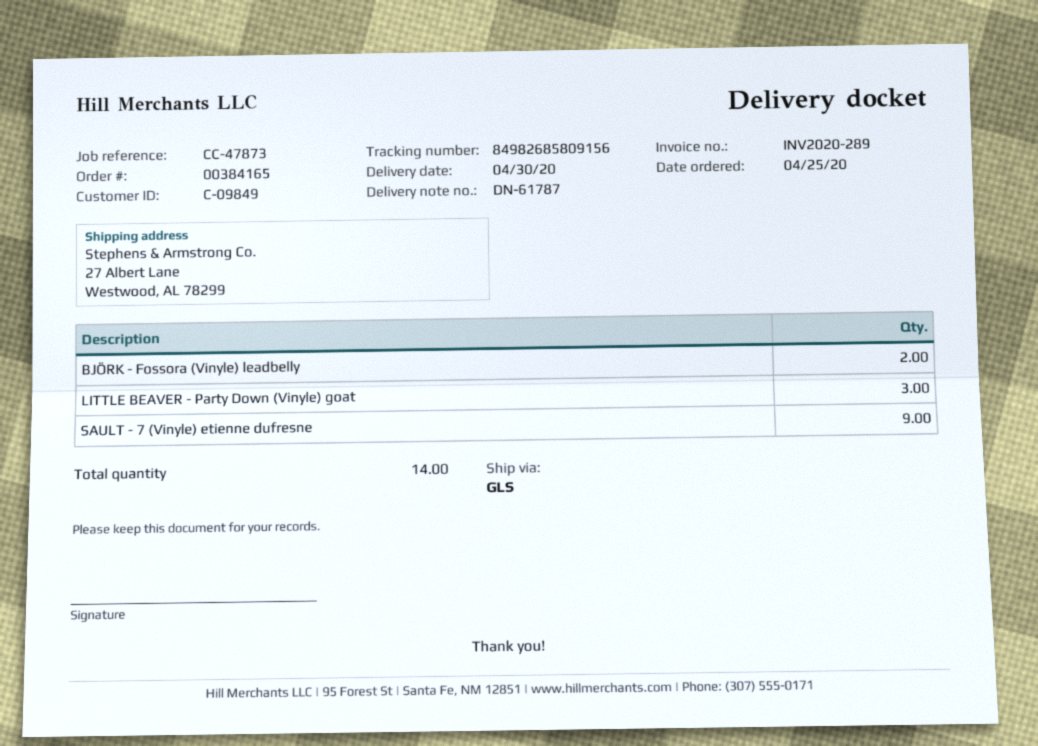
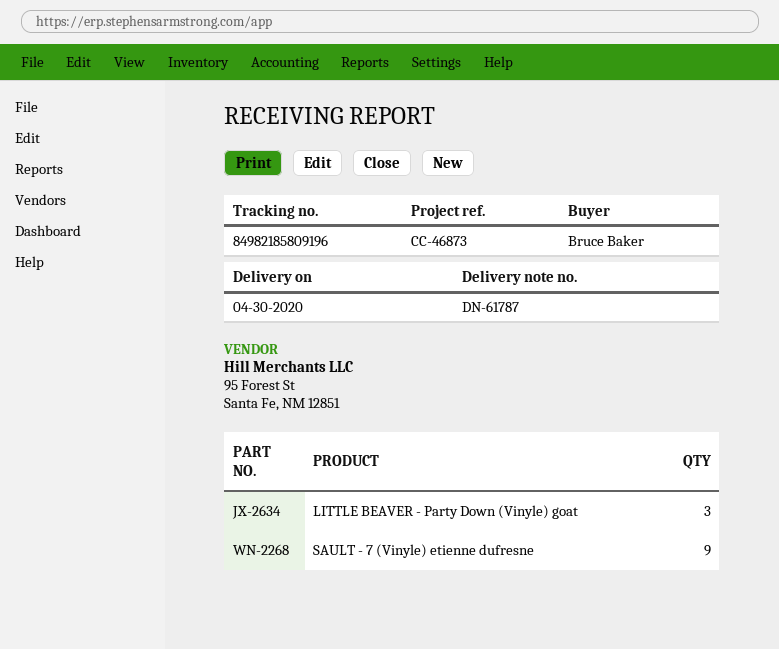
reference: CC-47873 -> CC-46873
tracking number: 84982685809156 -> 84982185809196
BJÖRK - Fossora (Vinyle) leadbelly: 2 -> none

